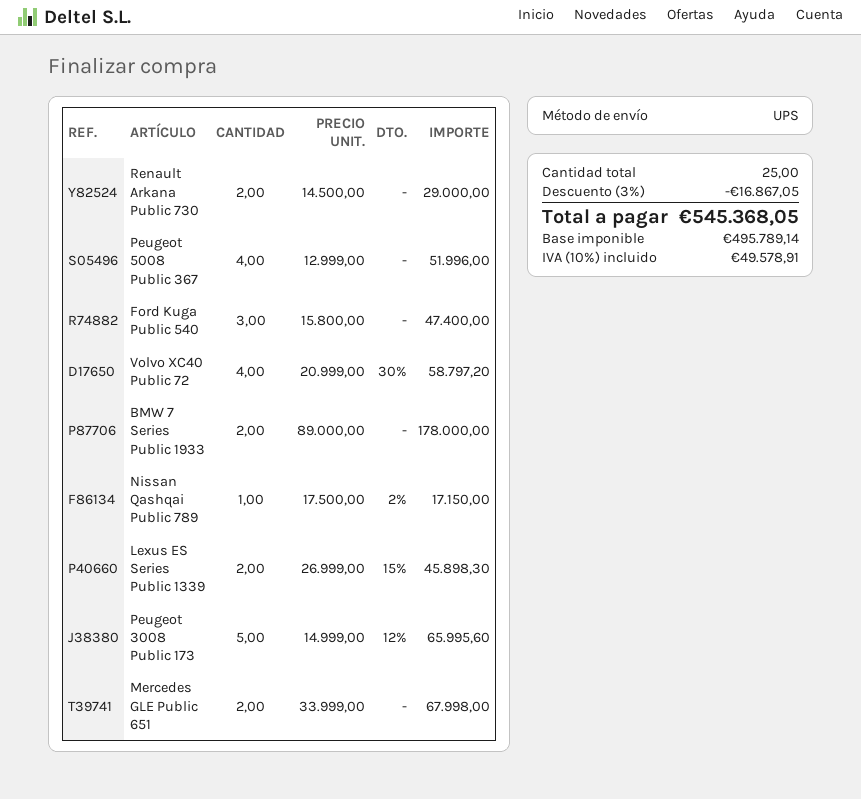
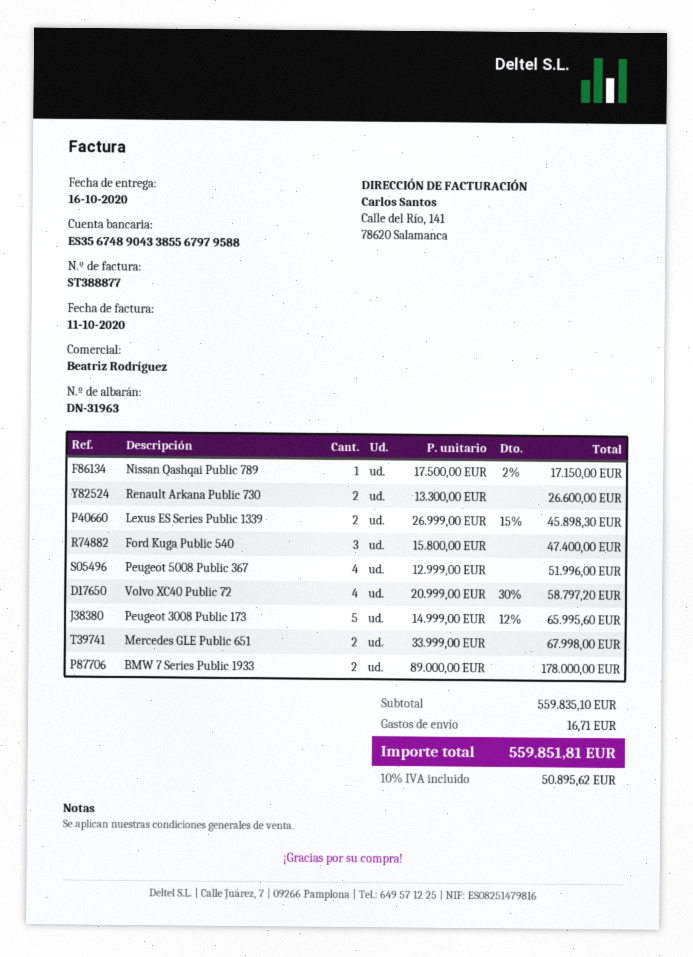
Renault Arkana Public 730: 2 x 14500.00 = 29000.00 -> 2 x 13300.00 = 26600.00
discount: 3% = 16867.05 -> none
shipping: none -> 16.71
tax: 10% = 49578.91 -> 10% = 50895.62
total: 545368.05 -> 559851.81

